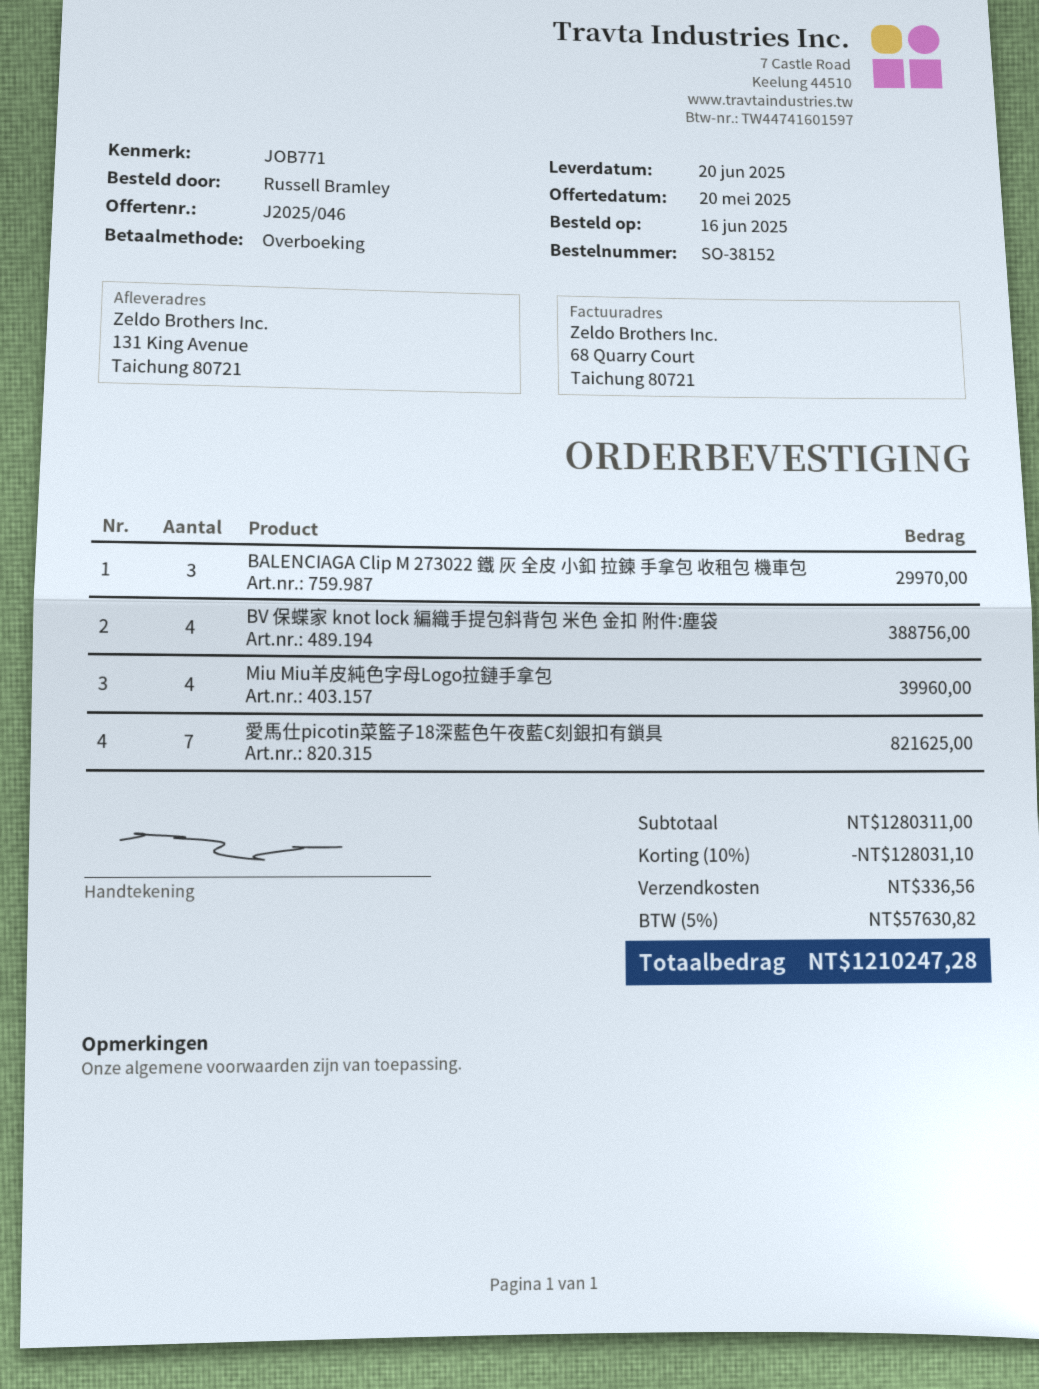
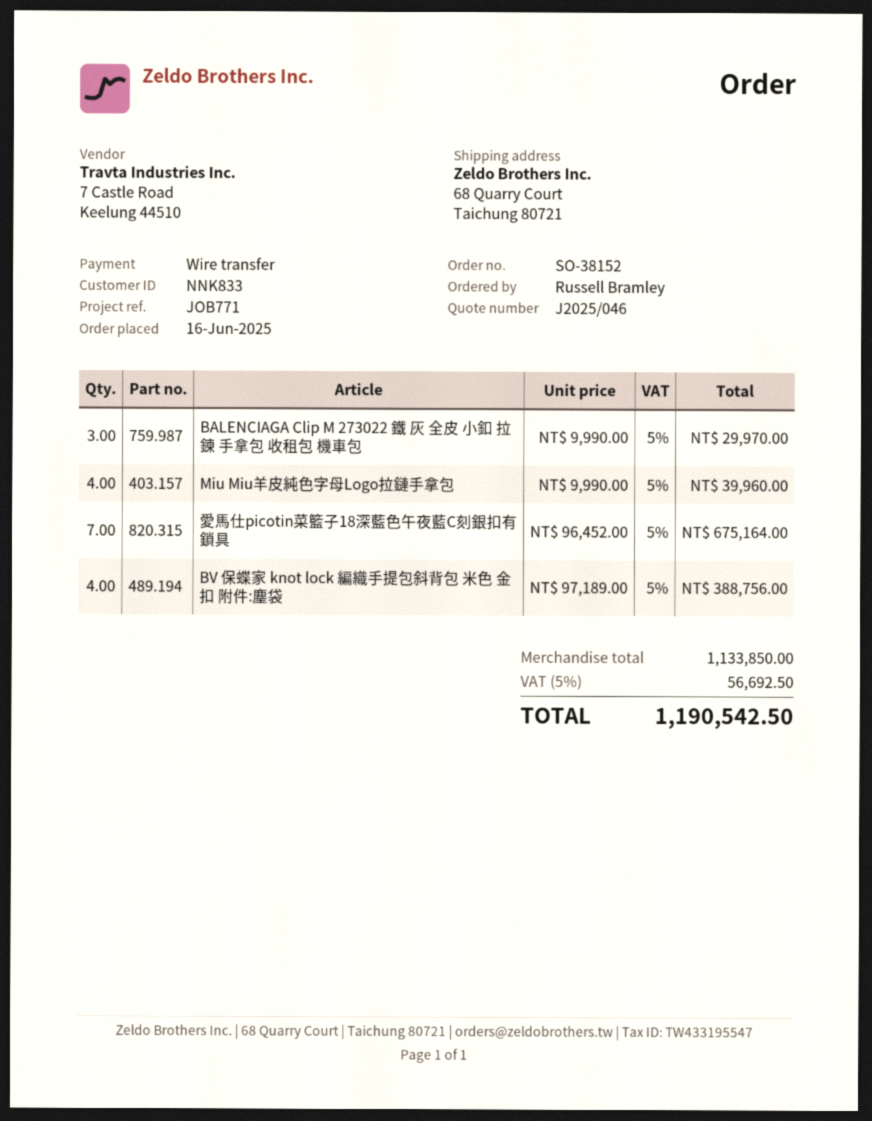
ship to: 131 King Avenue, Taichung 80721 -> 68 Quarry Court, Taichung 80721
愛馬仕picotin菜籃子18深藍色午夜藍C刻銀扣有鎖具: 7 for 821625.00 -> 7 for 675164.00
subtotal: 1280311.00 -> 1133850.00
discount: 10% = 128031.10 -> none
shipping: 336.56 -> none
tax: 5% = 57630.82 -> 5% = 56692.50
total: 1210247.28 -> 1190542.50

